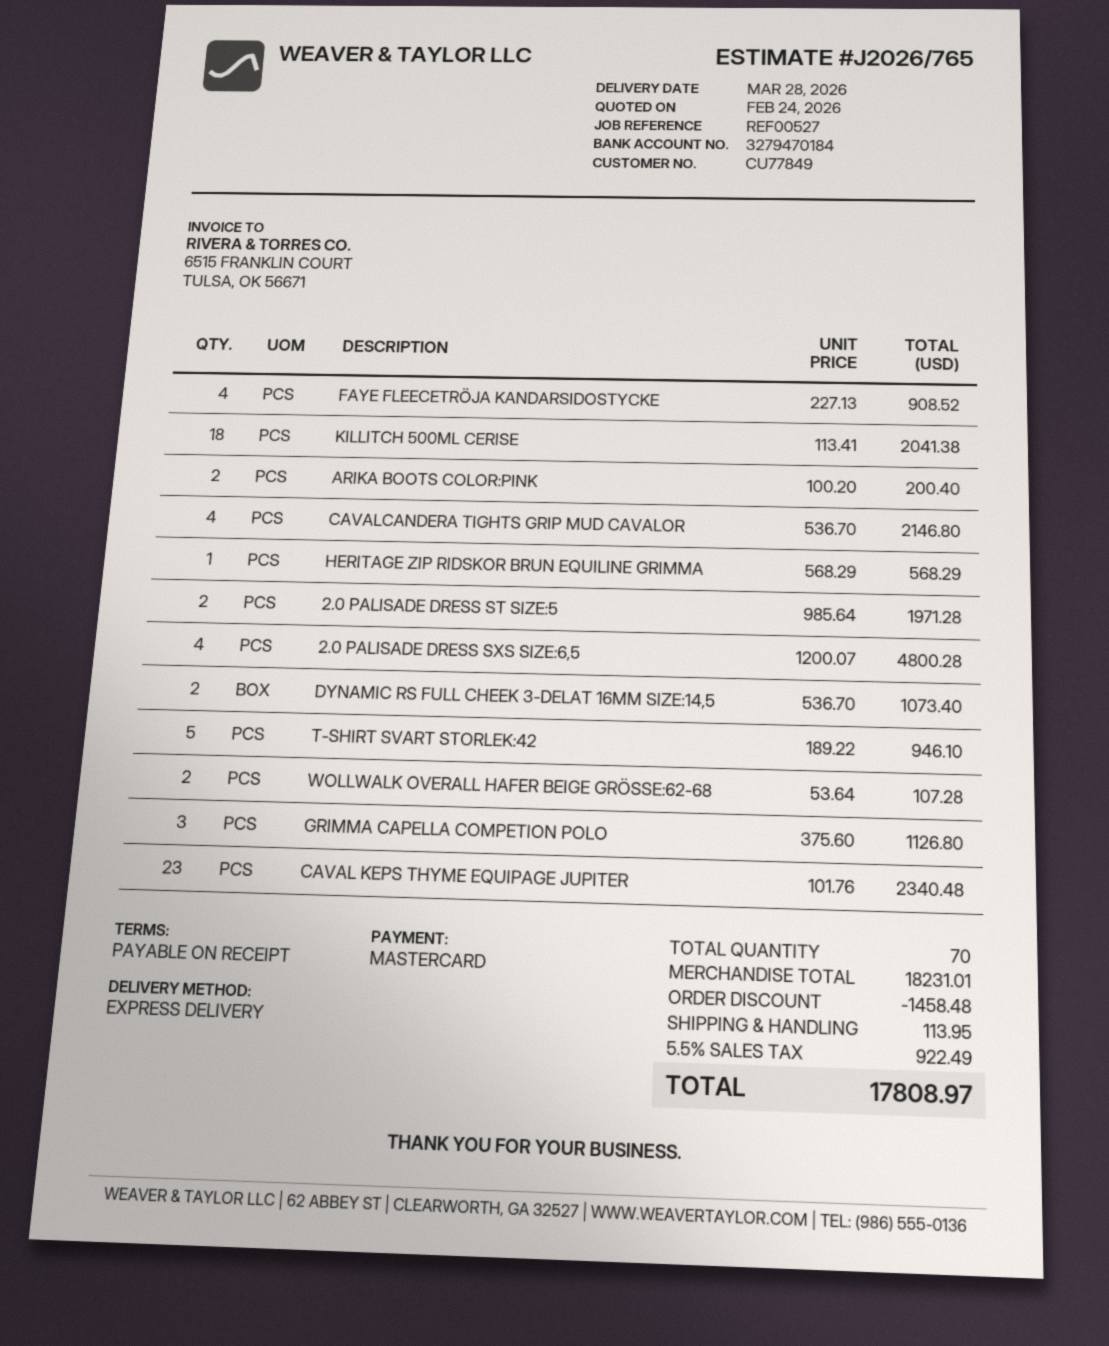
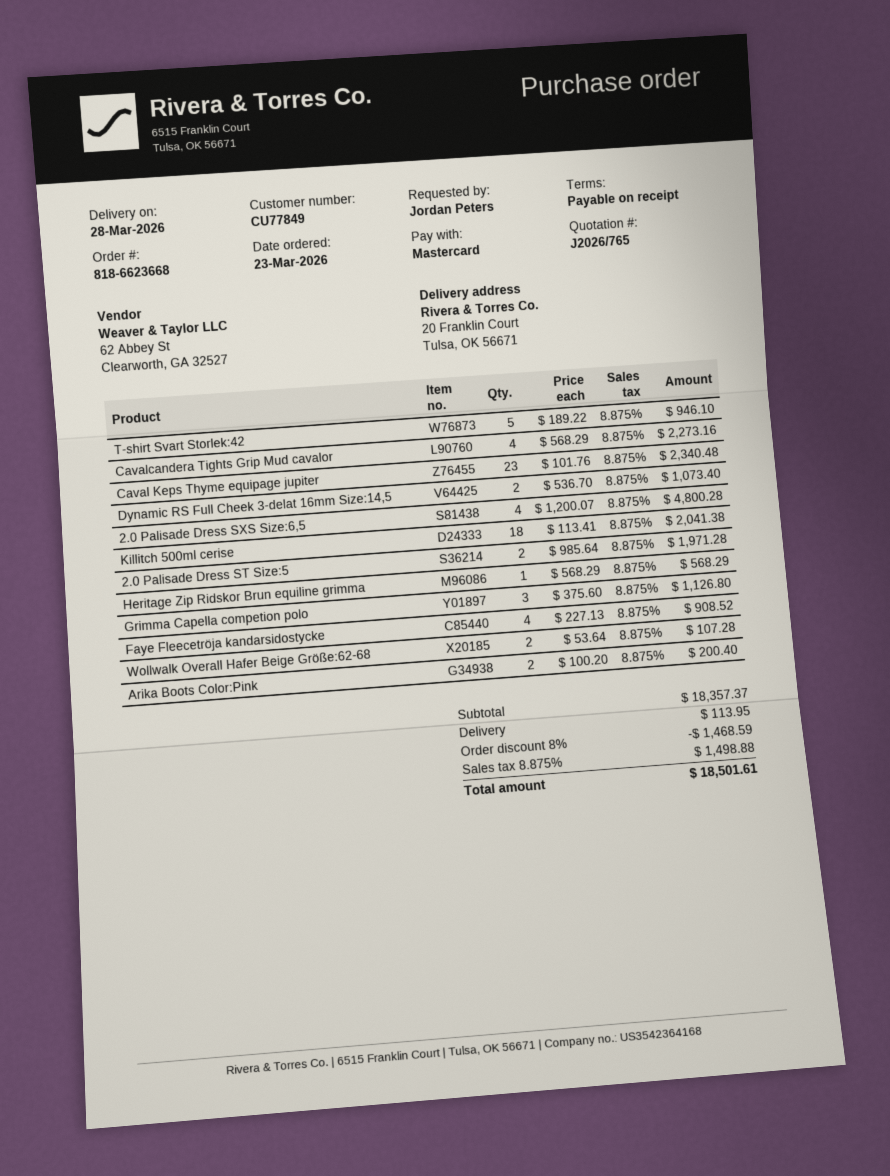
CAVALCANDERA TIGHTS GRIP MUD CAVALOR: 4 x 536.70 = 2146.80 -> 4 x 568.29 = 2273.16
subtotal: 18231.01 -> 18357.37
discount: 1458.48 -> 1468.59
tax: 5.5% = 922.49 -> 8.875% = 1498.88
total: 17808.97 -> 18501.61

